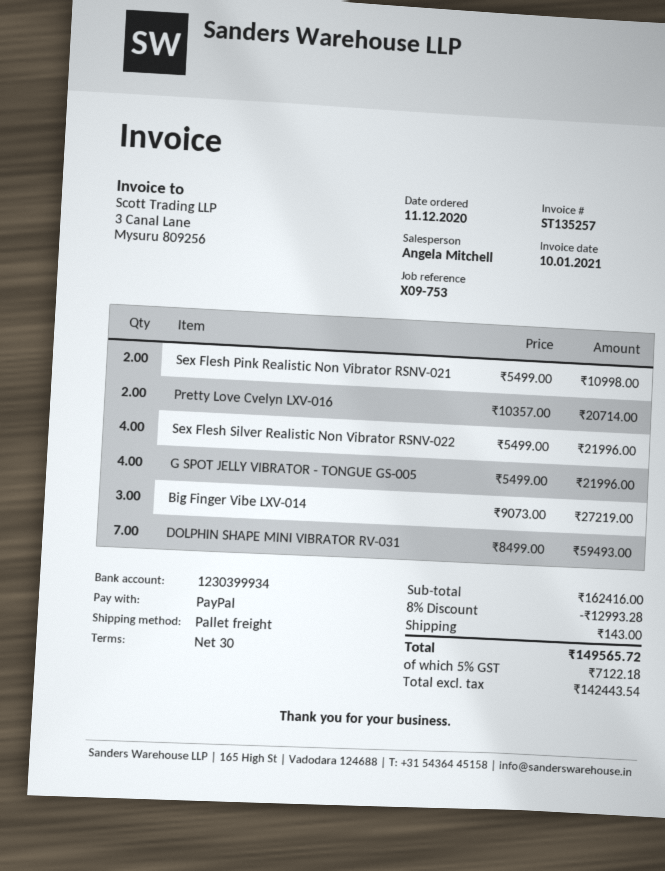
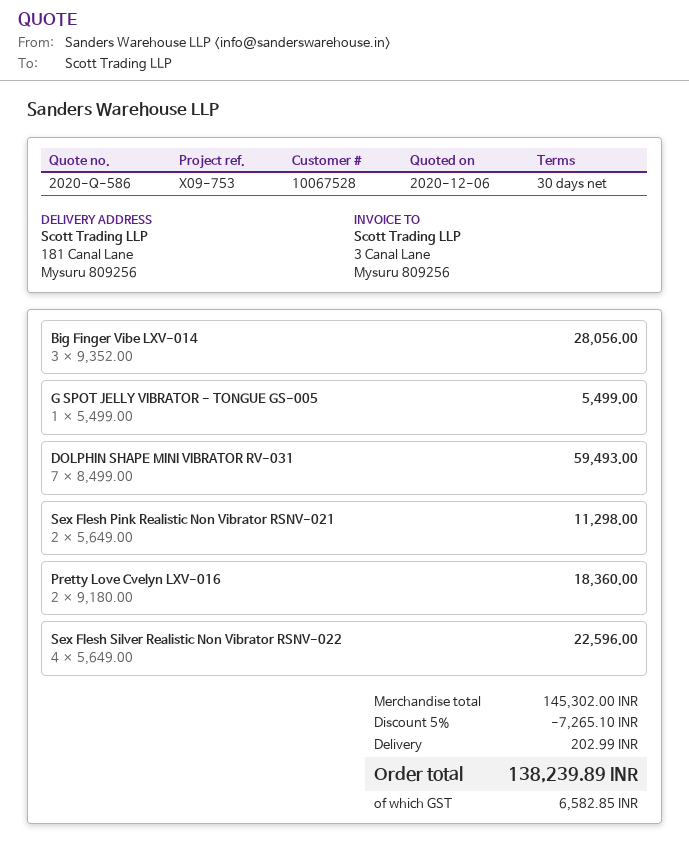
Sex Flesh Pink Realistic Non Vibrator RSNV-021: 2 x 5499.00 = 10998.00 -> 2 x 5649.00 = 11298.00
Pretty Love Cvelyn LXV-016: 2 x 10357.00 = 20714.00 -> 2 x 9180.00 = 18360.00
Sex Flesh Silver Realistic Non Vibrator RSNV-022: 4 x 5499.00 = 21996.00 -> 4 x 5649.00 = 22596.00
G SPOT JELLY VIBRATOR - TONGUE GS-005: 4 x 5499.00 = 21996.00 -> 1 x 5499.00 = 5499.00
Big Finger Vibe LXV-014: 3 x 9073.00 = 27219.00 -> 3 x 9352.00 = 28056.00
subtotal: 162416.00 -> 145302.00
discount: 8% = 12993.28 -> 5% = 7265.10
shipping: 143.00 -> 202.99
tax: 7122.18 -> 6582.85
total: 149565.72 -> 138239.89

